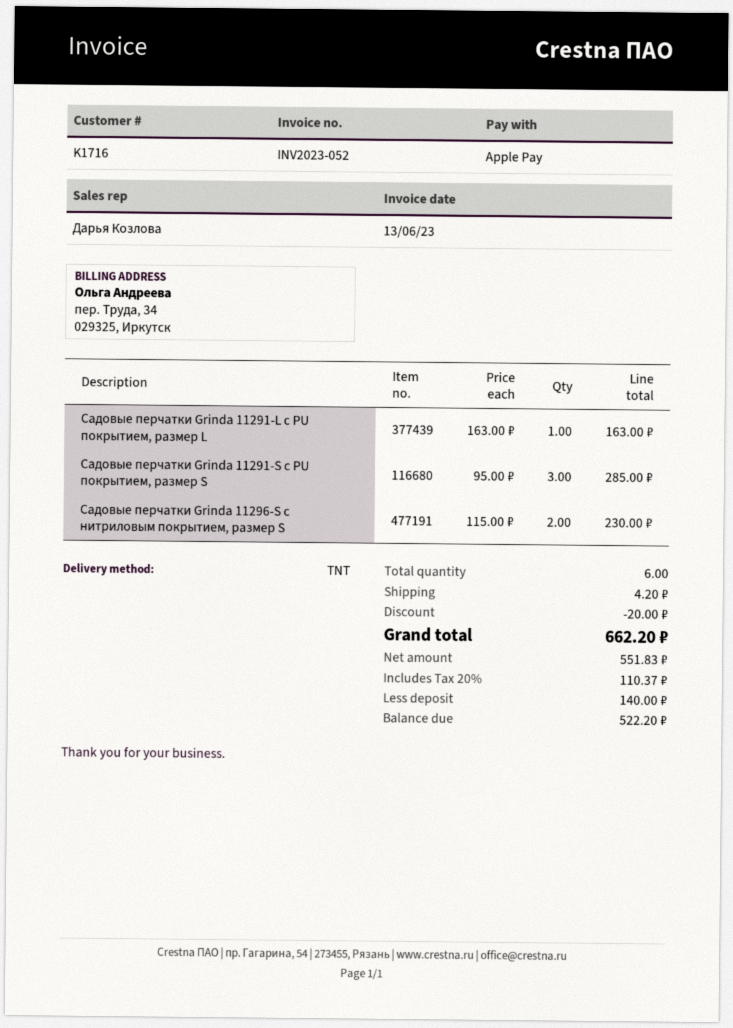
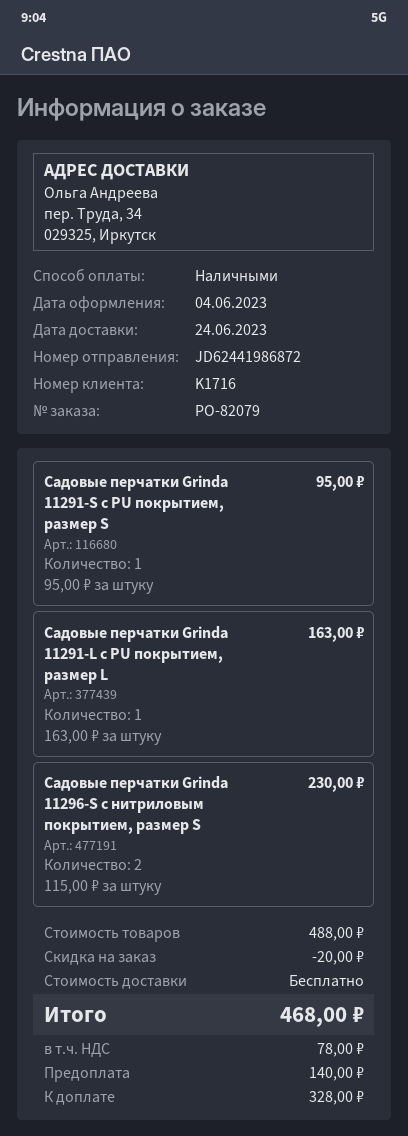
payment method: Apple Pay -> cash
Садовые перчатки Grinda 11291-S с PU покрытием, размер S: 3 x 95.00 = 285.00 -> 1 x 95.00 = 95.00
shipping: 4.20 -> 0.00
tax: 110.37 -> 78.00
total: 662.20 -> 468.00
balance: 522.20 -> 328.00

